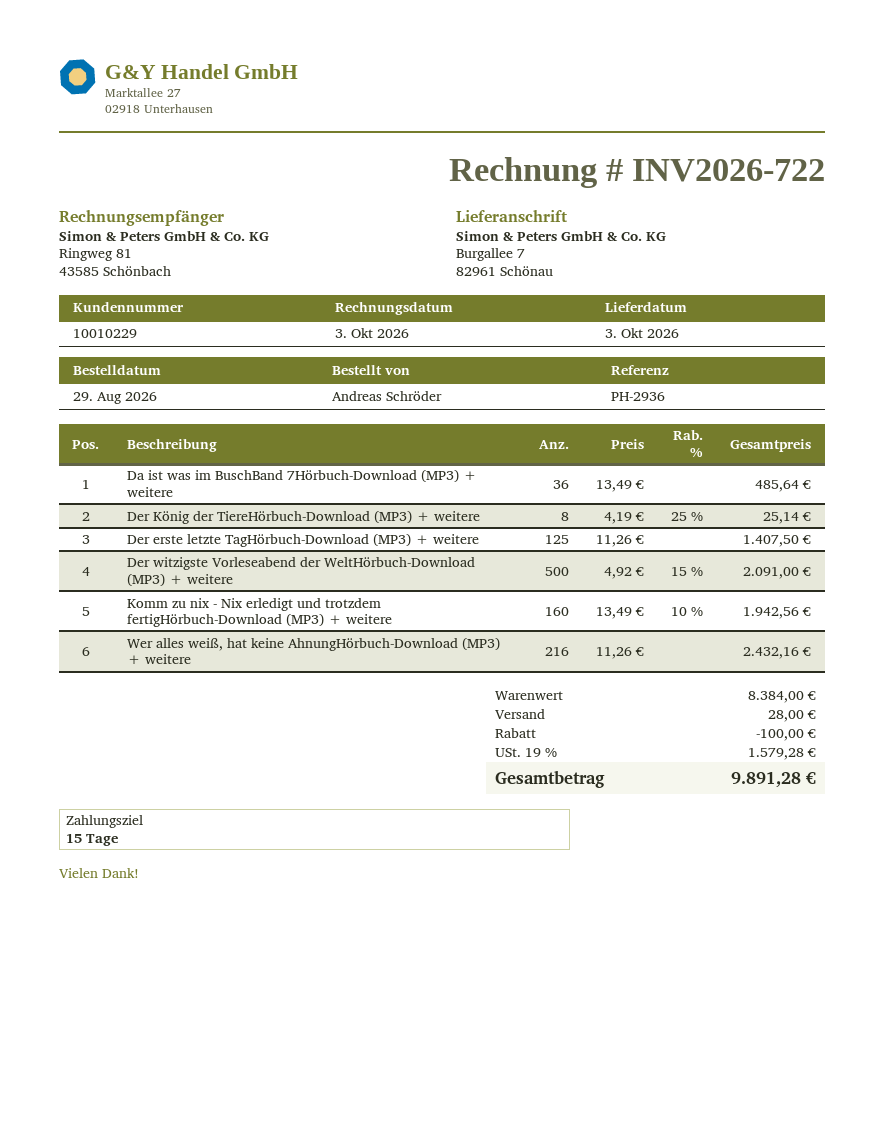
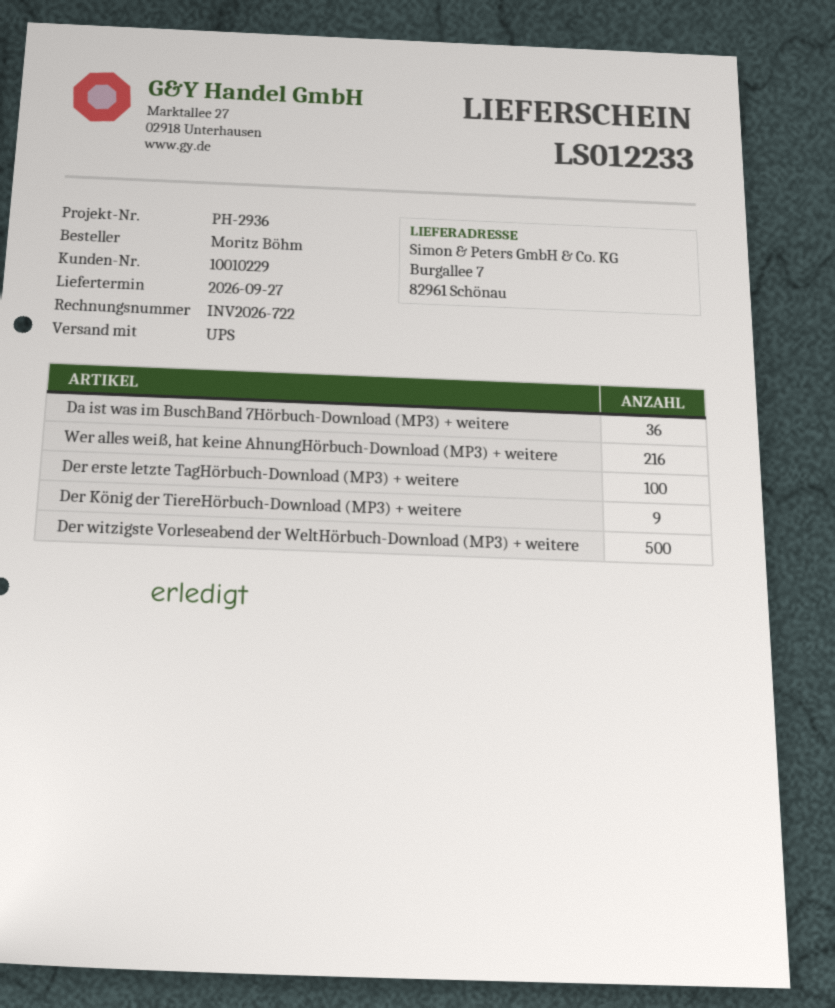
delivery date: 2026-10-03 -> 2026-09-27
ordered by: Andreas Schröder -> Moritz Böhm
Der König der TiereHörbuch-Download (MP3) + weitere: 8 -> 9
Der erste letzte TagHörbuch-Download (MP3) + weitere: 125 -> 100
Komm zu nix - Nix erledigt und trotzdem fertigHörbuch-Download (MP3) + weitere: 160 -> none

